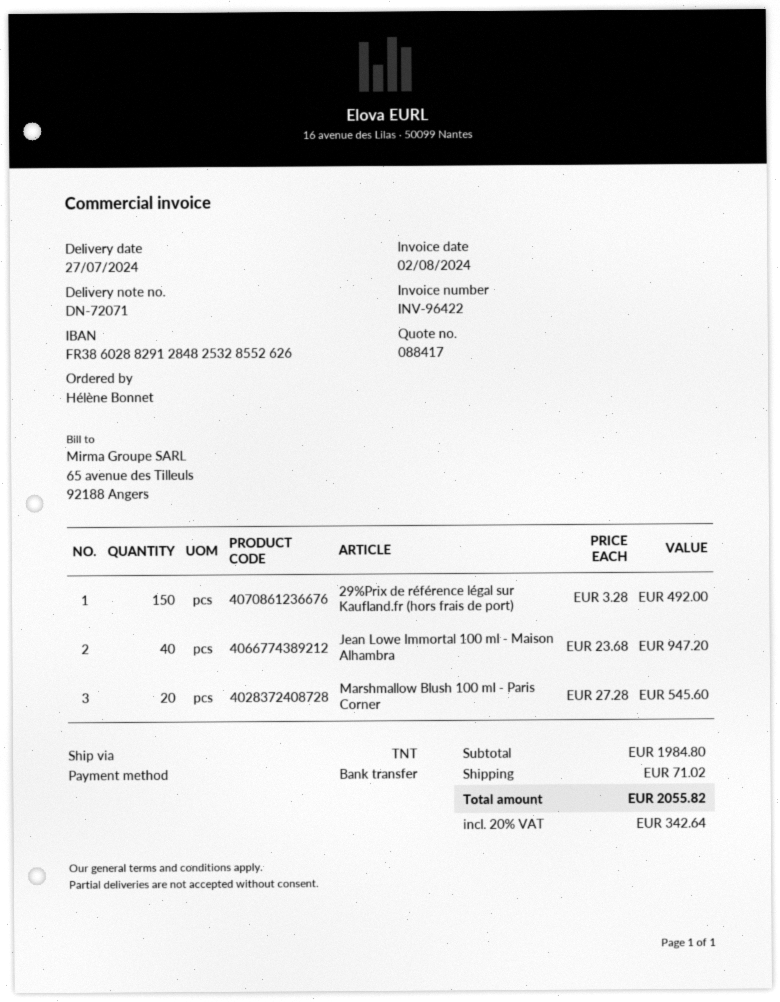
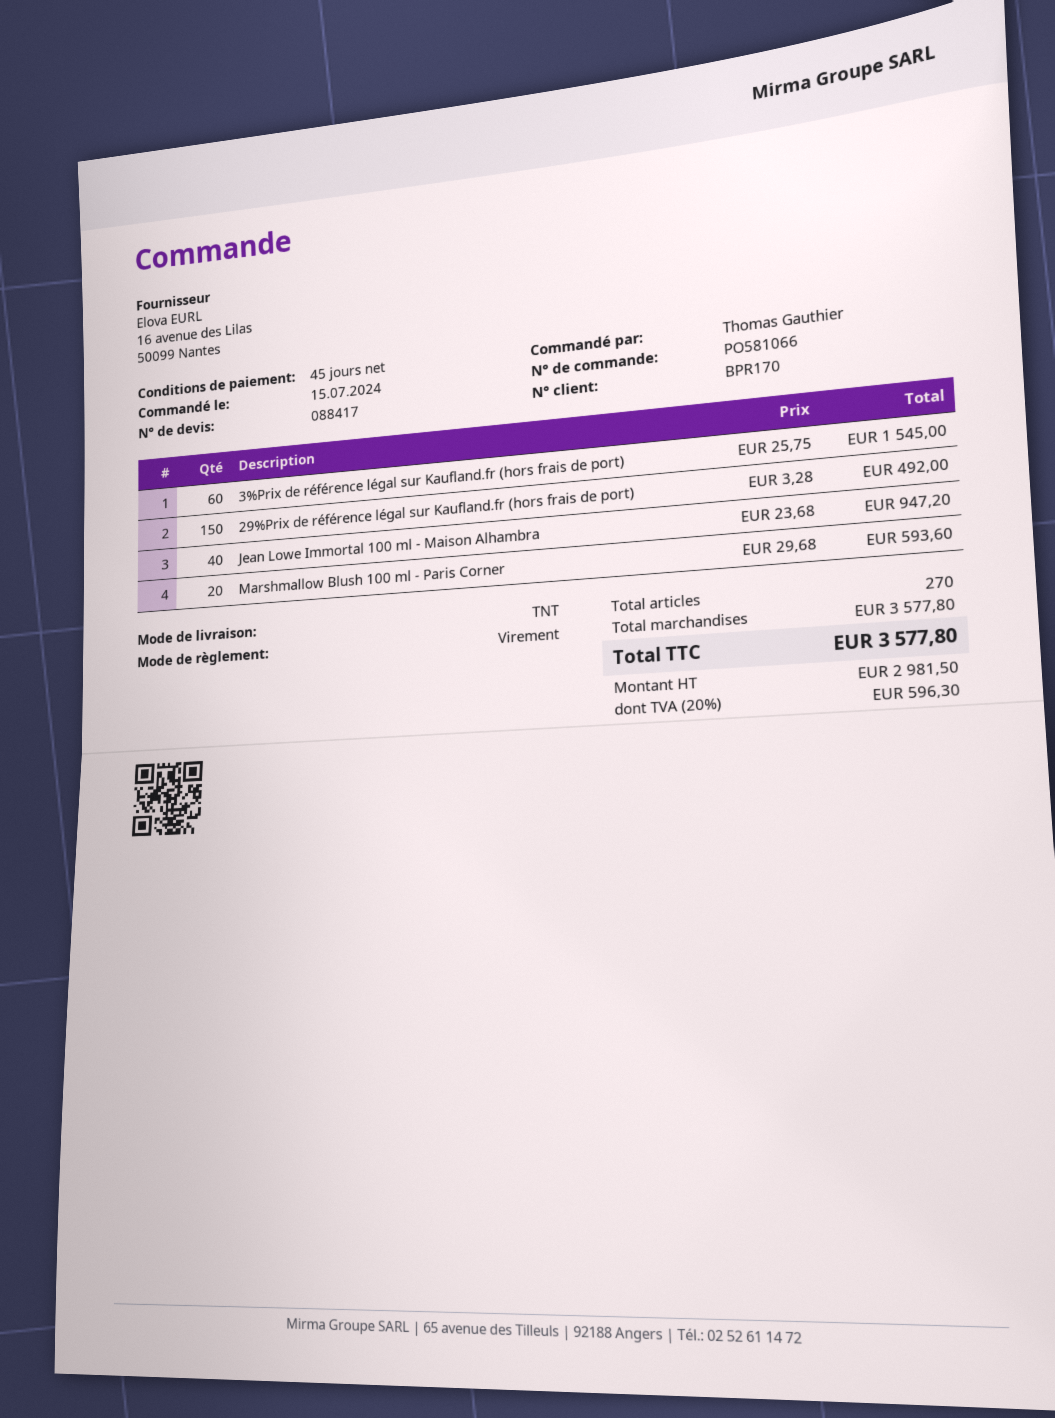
ordered by: Hélène Bonnet -> Thomas Gauthier
Marshmallow Blush 100 ml - Paris Corner: 20 x 27.28 = 545.60 -> 20 x 29.68 = 593.60
3%Prix de référence légal sur Kaufland.fr (hors frais de port): none -> 60 x 25.75 = 1545.00
subtotal: 1984.80 -> 3577.80
shipping: 71.02 -> none
tax: 20% = 342.64 -> 20% = 596.30
total: 2055.82 -> 3577.80

